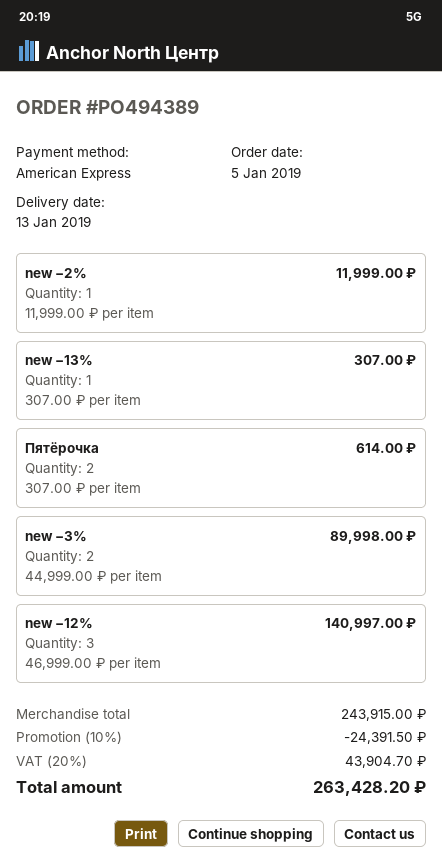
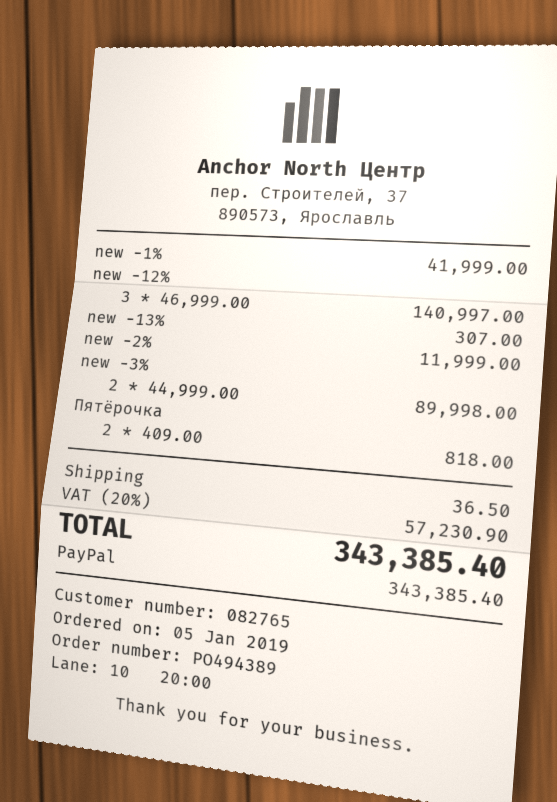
payment method: American Express -> PayPal
Пятёрочка: 2 x 307.00 = 614.00 -> 2 x 409.00 = 818.00
new −1%: none -> 1 x 41999.00 = 41999.00
discount: 10% = 24391.50 -> none
shipping: none -> 36.50
tax: 20% = 43904.70 -> 20% = 57230.90
total: 263428.20 -> 343385.40

